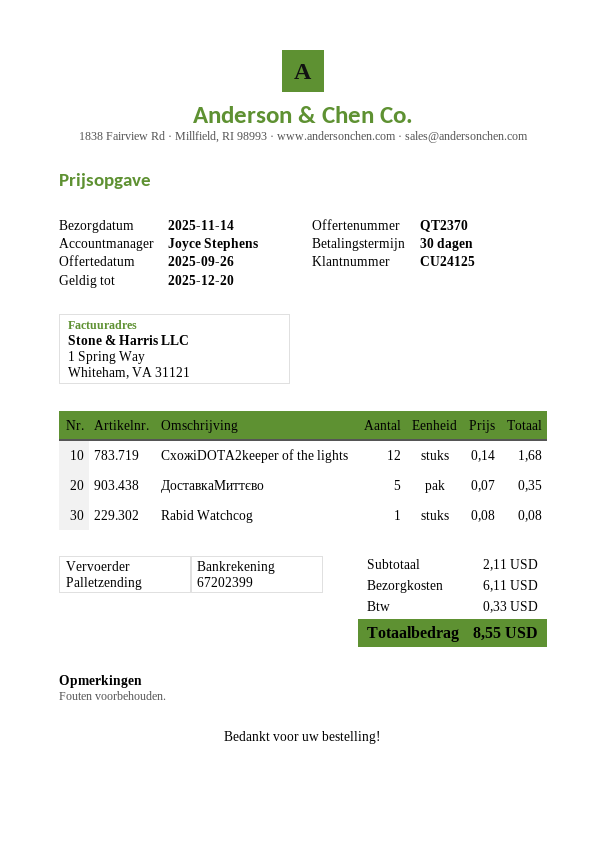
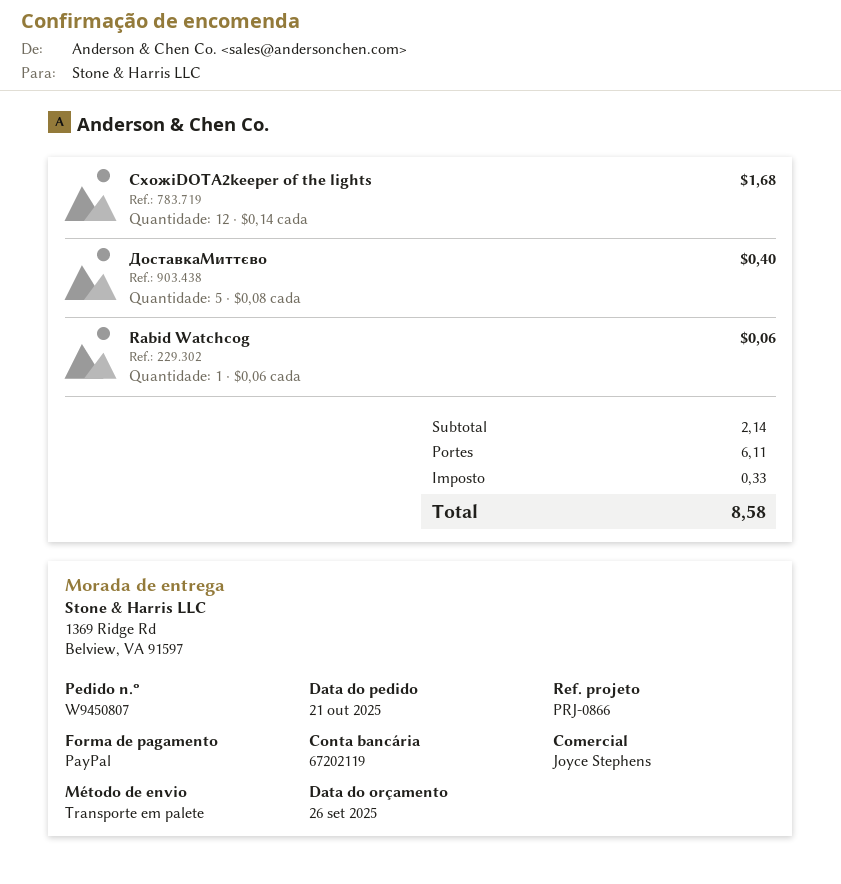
bank account: 67202399 -> 67202119
ДоставкаМиттєво: 5 x 0.07 = 0.35 -> 5 x 0.08 = 0.40
Rabid Watchcog: 1 x 0.08 = 0.08 -> 1 x 0.06 = 0.06
subtotal: 2.11 -> 2.14
total: 8.55 -> 8.58

